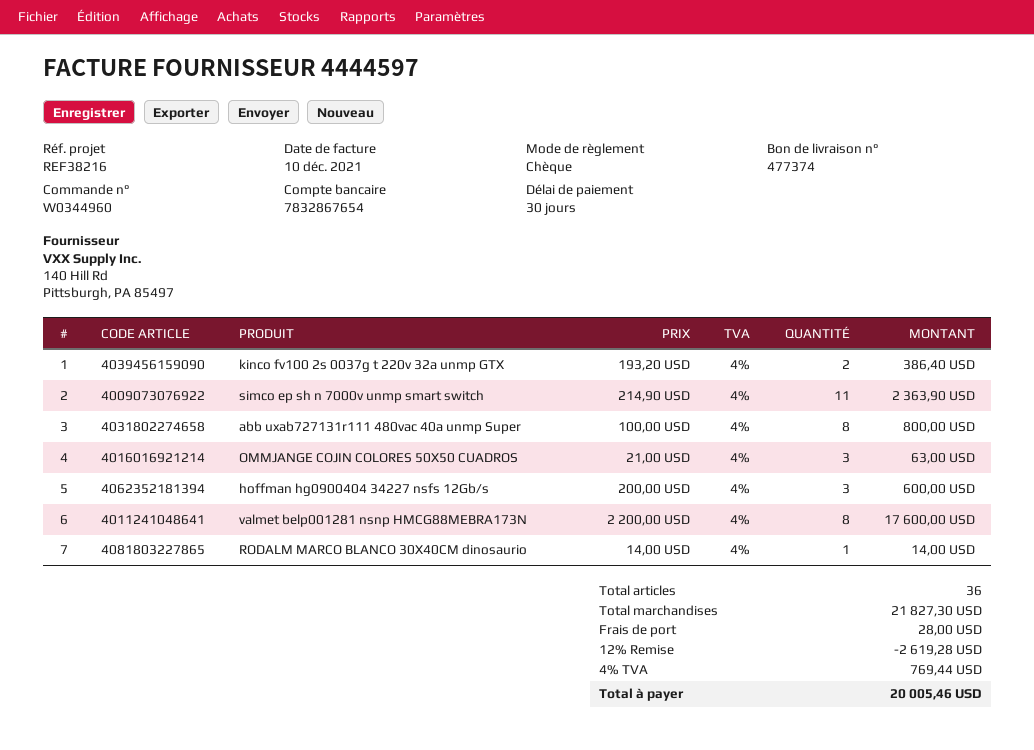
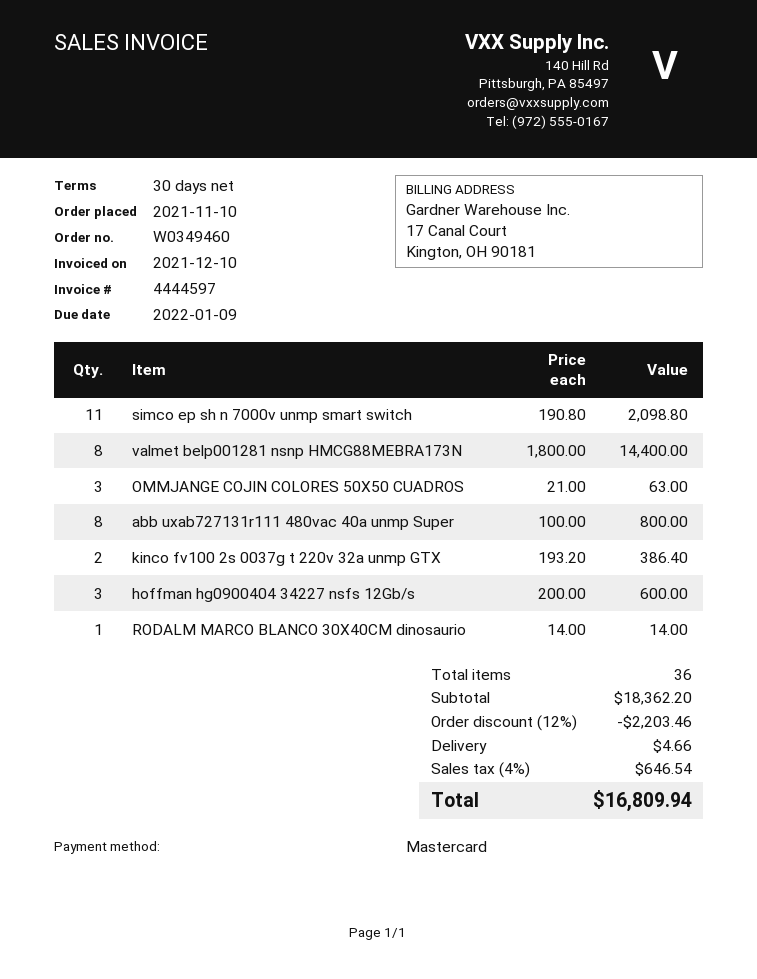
order number: W0344960 -> W0349460
payment method: cheque -> Mastercard
simco ep sh n 7000v unmp smart switch: 11 x 214.90 = 2363.90 -> 11 x 190.80 = 2098.80
valmet belp001281 nsnp HMCG88MEBRA173N: 8 x 2200.00 = 17600.00 -> 8 x 1800.00 = 14400.00
subtotal: 21827.30 -> 18362.20
discount: 12% = 2619.28 -> 12% = 2203.46
shipping: 28.00 -> 4.66
tax: 4% = 769.44 -> 4% = 646.54
total: 20005.46 -> 16809.94

